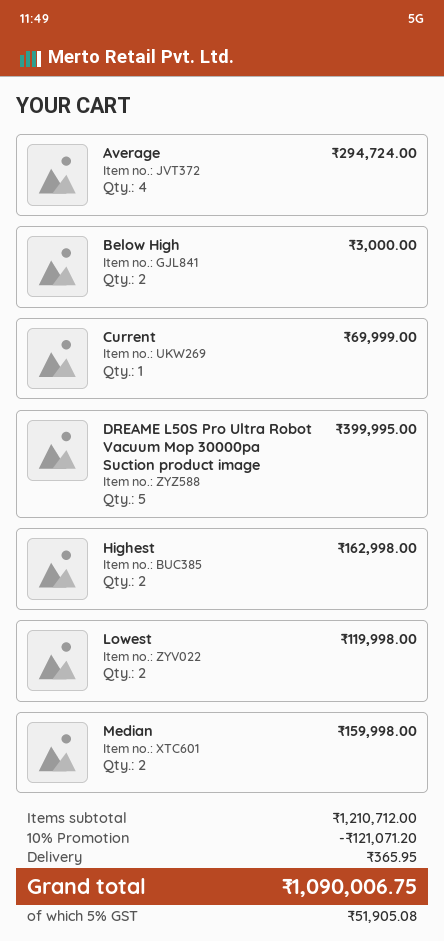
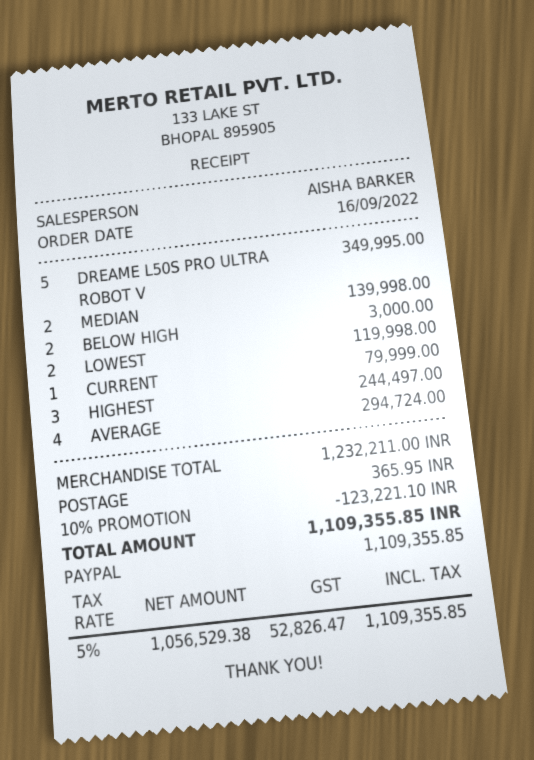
Current: 1 for 69999.00 -> 1 for 79999.00
DREAME L50S Pro Ultra Robot Vacuum Mop 30000pa Suction product image: 5 for 399995.00 -> 5 for 349995.00
Highest: 2 for 162998.00 -> 3 for 244497.00
Median: 2 for 159998.00 -> 2 for 139998.00
subtotal: 1210712.00 -> 1232211.00
discount: 10% = 121071.20 -> 10% = 123221.10
tax: 5% = 51905.08 -> 5% = 52826.47
total: 1090006.75 -> 1109355.85

